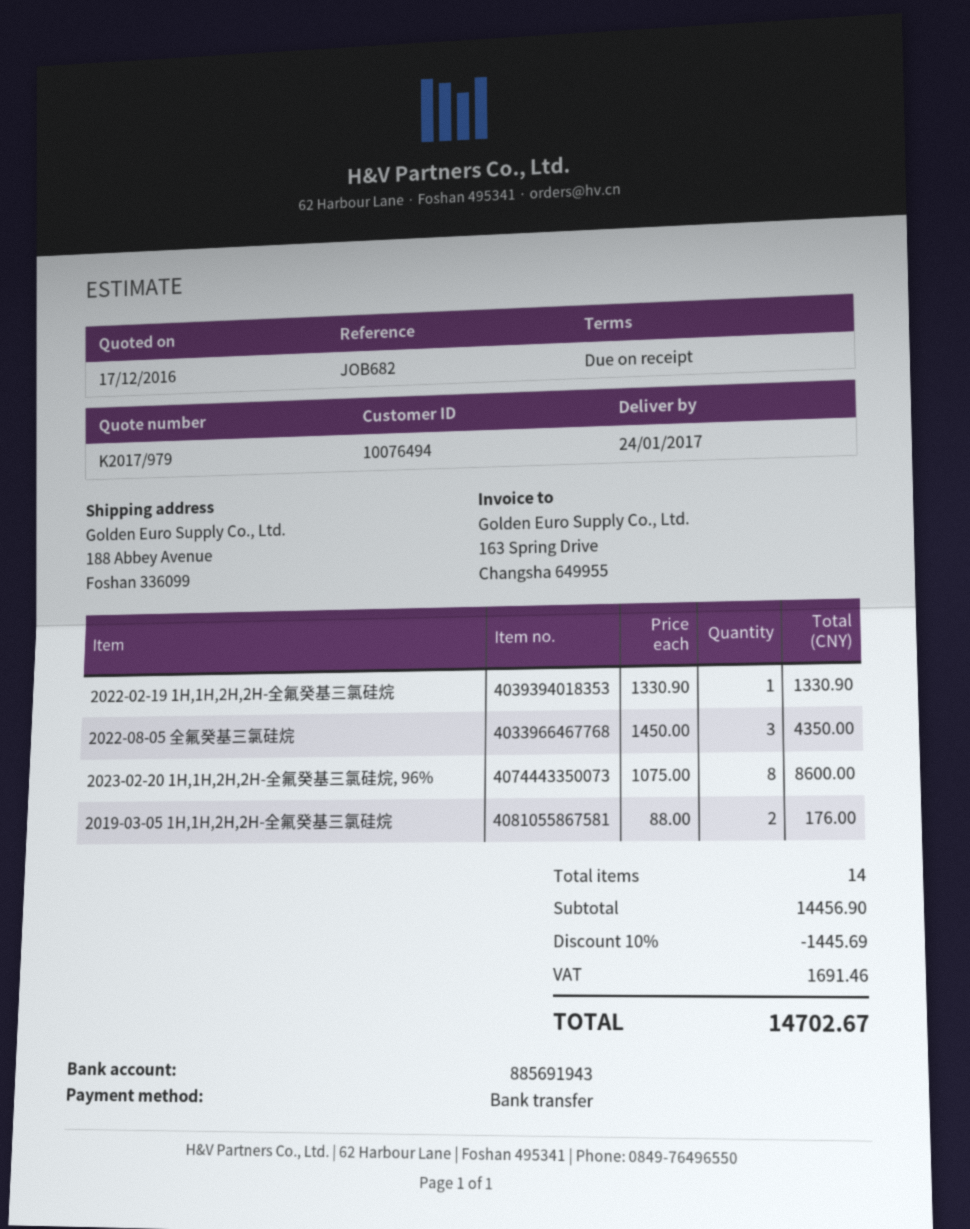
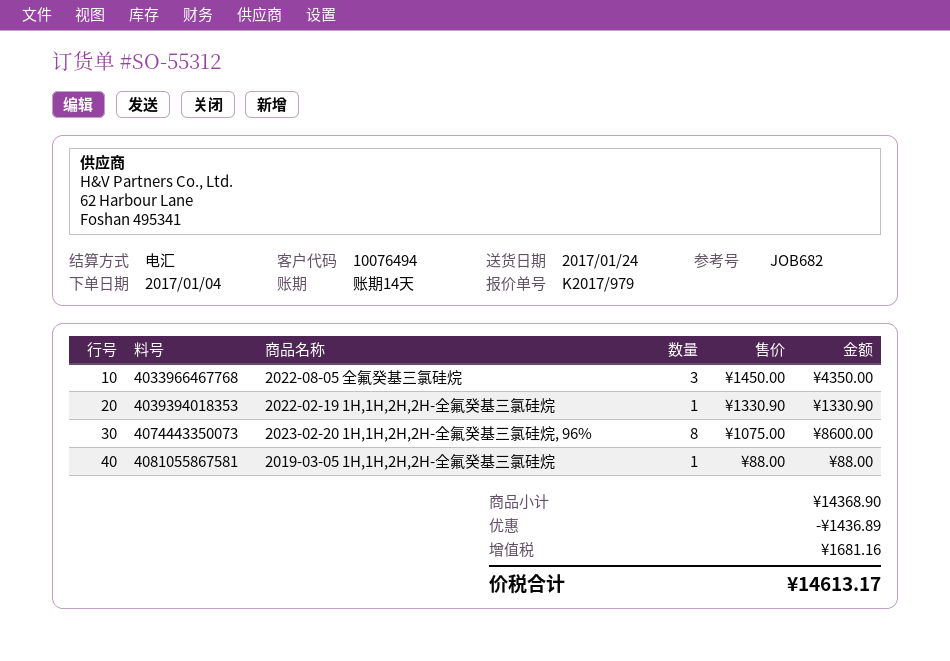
payment terms: on receipt -> 14 days
2019-03-05 1H,1H,2H,2H-全氟癸基三氯硅烷: 2 x 88.00 = 176.00 -> 1 x 88.00 = 88.00
subtotal: 14456.90 -> 14368.90
discount: 1445.69 -> 1436.89
tax: 1691.46 -> 1681.16
total: 14702.67 -> 14613.17

